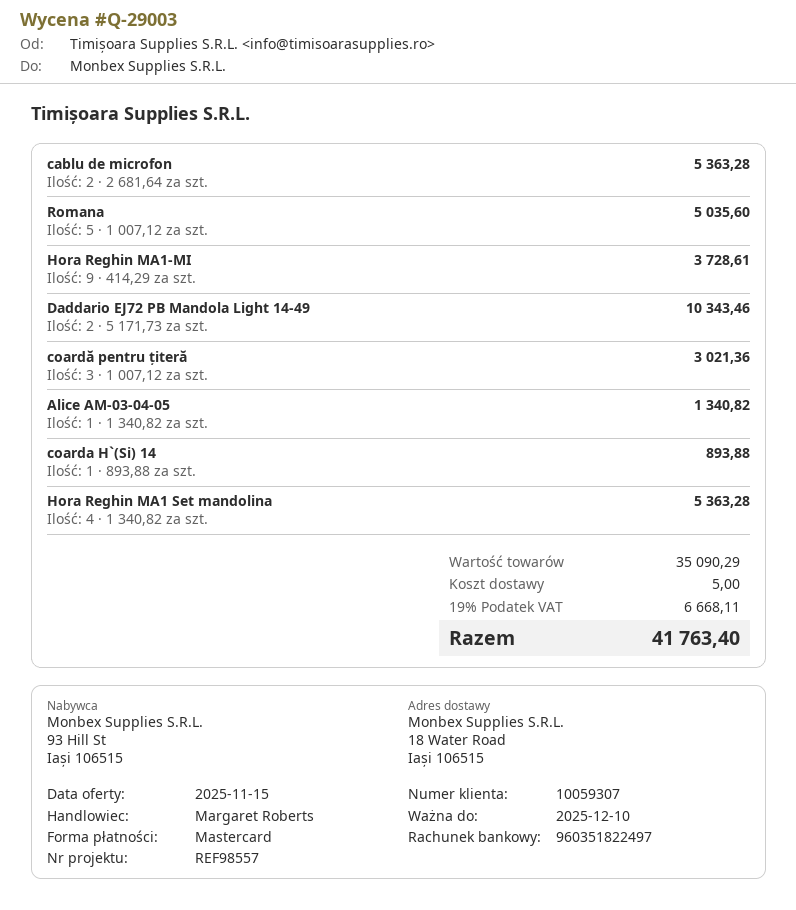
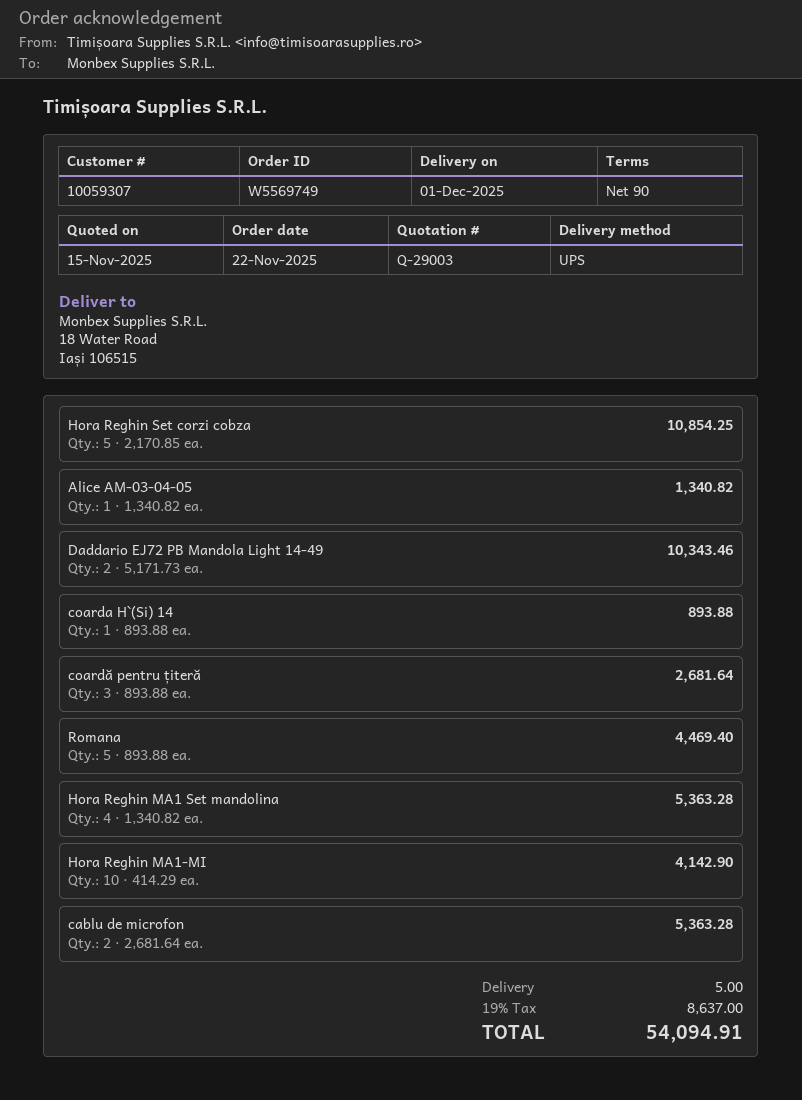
Romana: 5 x 1007.12 = 5035.60 -> 5 x 893.88 = 4469.40
Hora Reghin MA1-MI: 9 x 414.29 = 3728.61 -> 10 x 414.29 = 4142.90
coardă pentru țiteră: 3 x 1007.12 = 3021.36 -> 3 x 893.88 = 2681.64
Hora Reghin Set corzi cobza: none -> 5 x 2170.85 = 10854.25
tax: 19% = 6668.11 -> 19% = 8637.00
total: 41763.40 -> 54094.91

